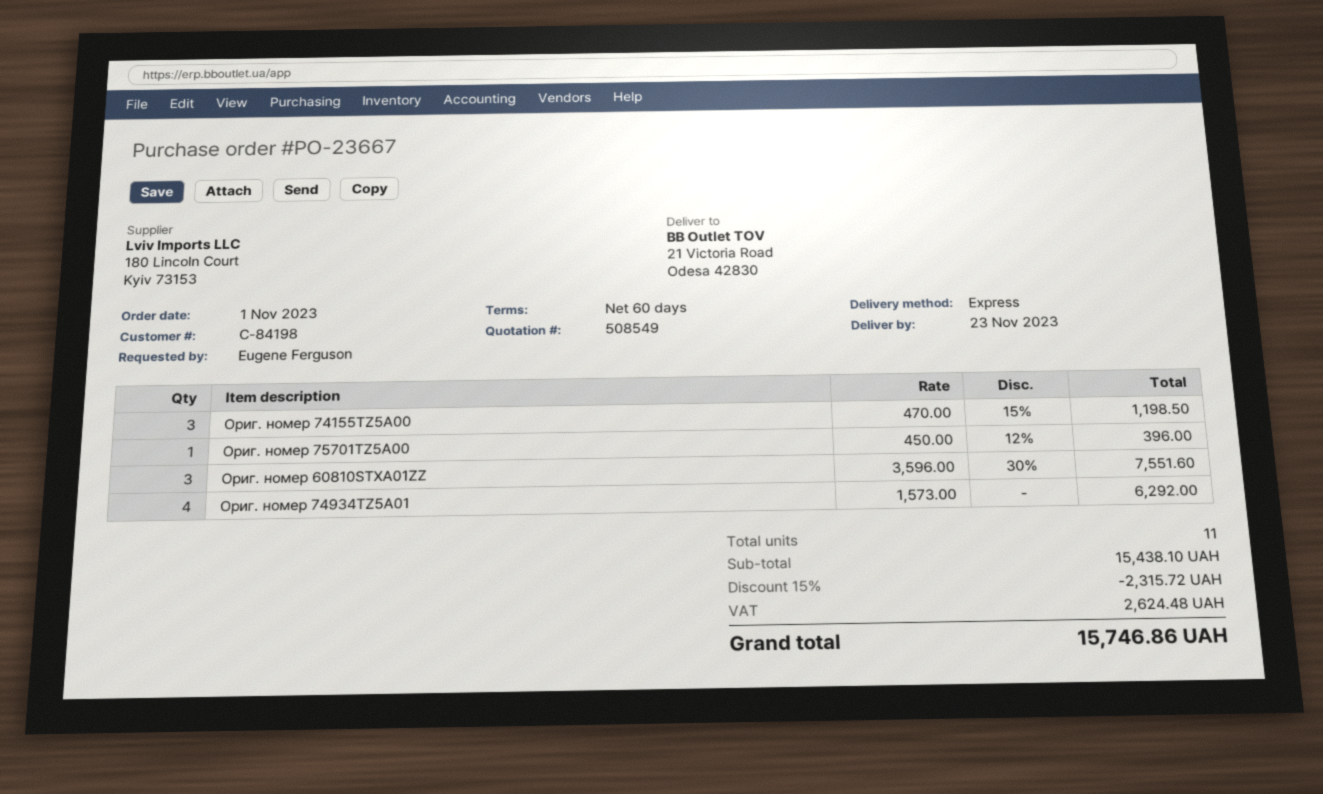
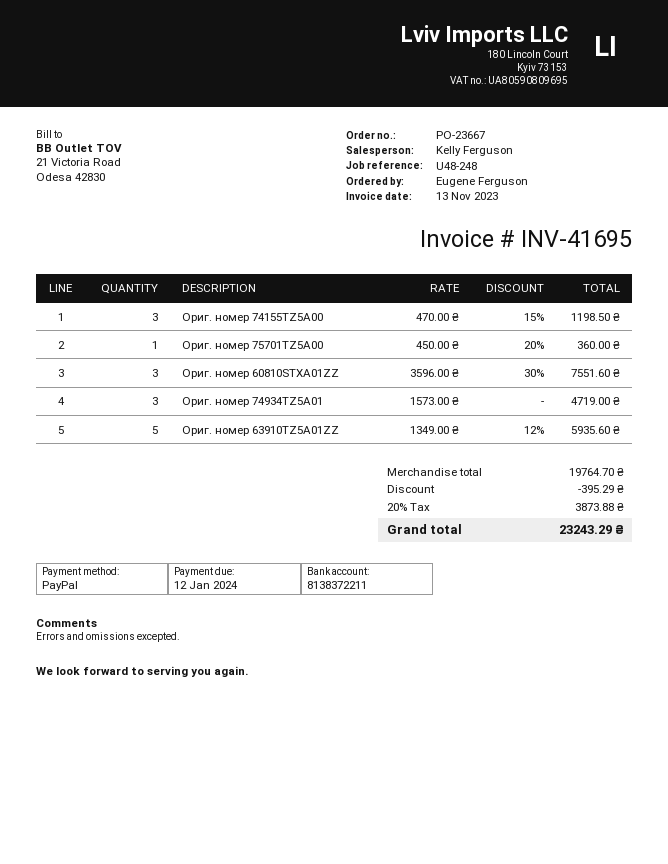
Ориг. номер 75701TZ5A00: 1 x 450.00 - 12% = 396.00 -> 1 x 450.00 - 20% = 360.00
Ориг. номер 74934TZ5A01: 4 x 1573.00 = 6292.00 -> 3 x 1573.00 = 4719.00
Ориг. номер 63910TZ5A01ZZ: none -> 5 x 1349.00 - 12% = 5935.60
subtotal: 15438.10 -> 19764.70
discount: 2315.72 -> 395.29
tax: 2624.48 -> 3873.88
total: 15746.86 -> 23243.29

